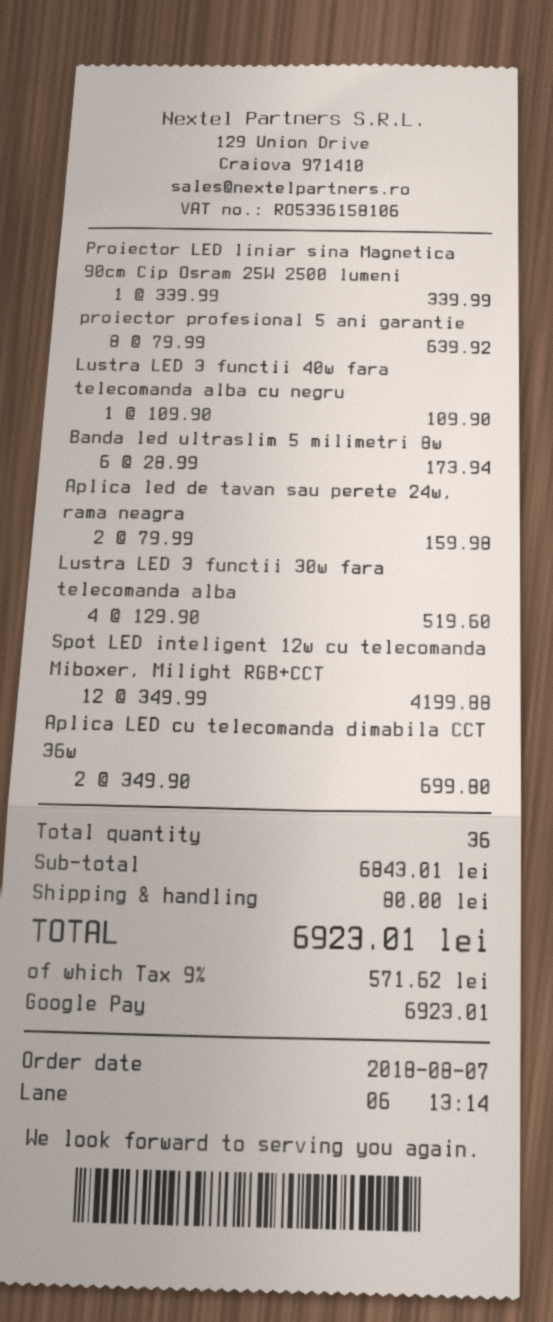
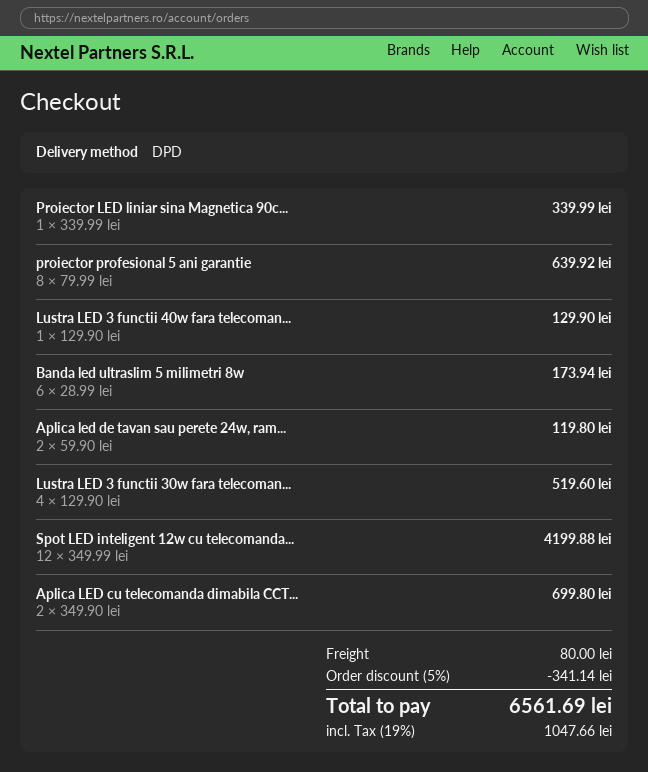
Lustra LED 3 functii 40w fara telecomanda alba cu negru: 1 x 109.90 = 109.90 -> 1 x 129.90 = 129.90
Aplica led de tavan sau perete 24w, rama neagra: 2 x 79.99 = 159.98 -> 2 x 59.90 = 119.80
discount: none -> 5% = 341.14
tax: 9% = 571.62 -> 19% = 1047.66
total: 6923.01 -> 6561.69

